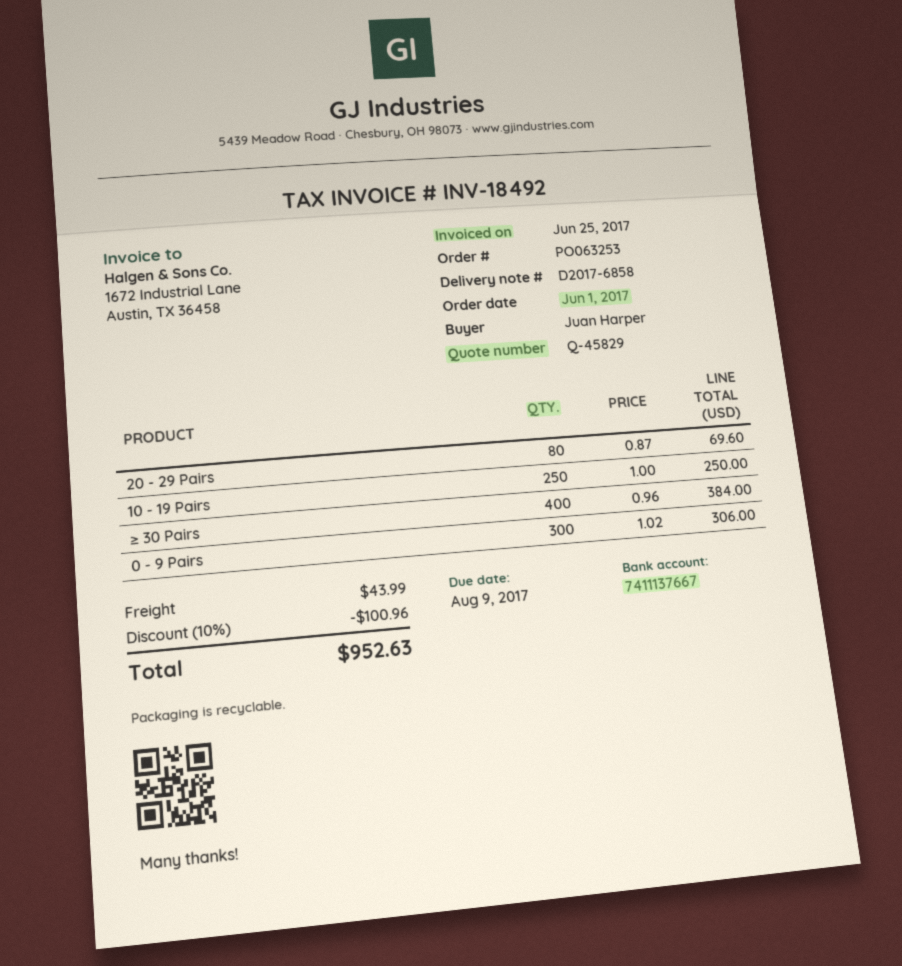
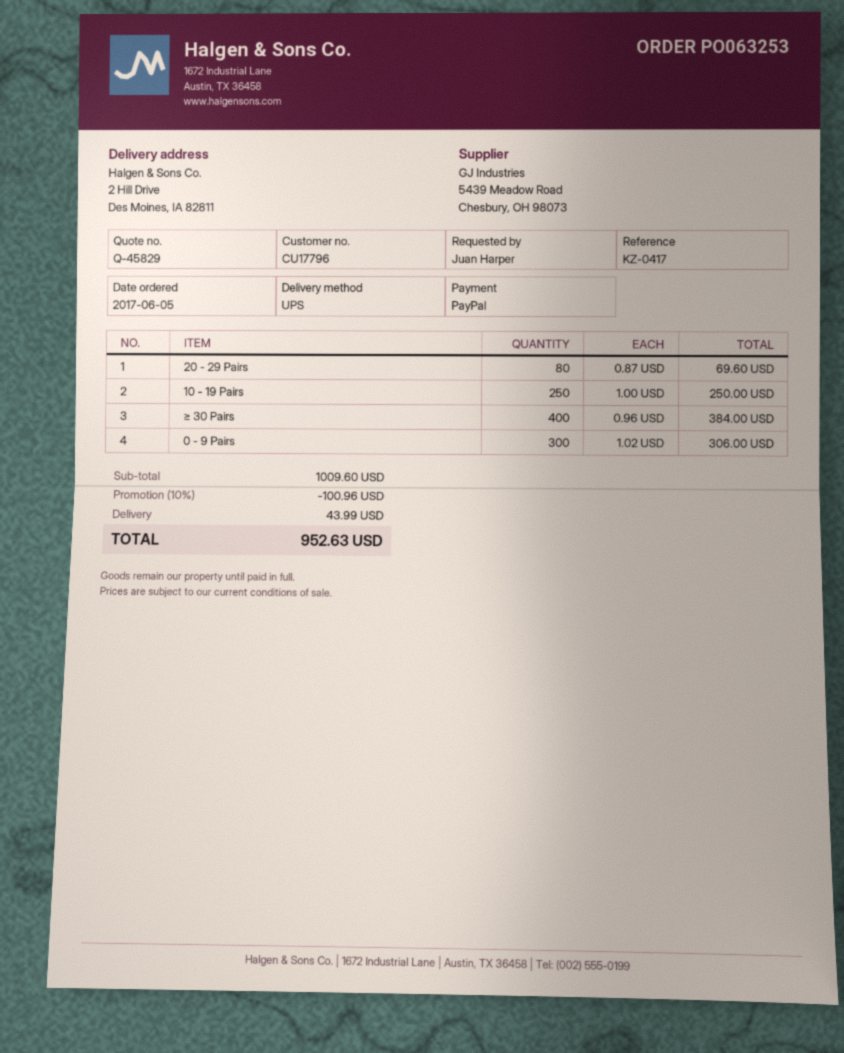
order date: 2017-06-01 -> 2017-06-05

